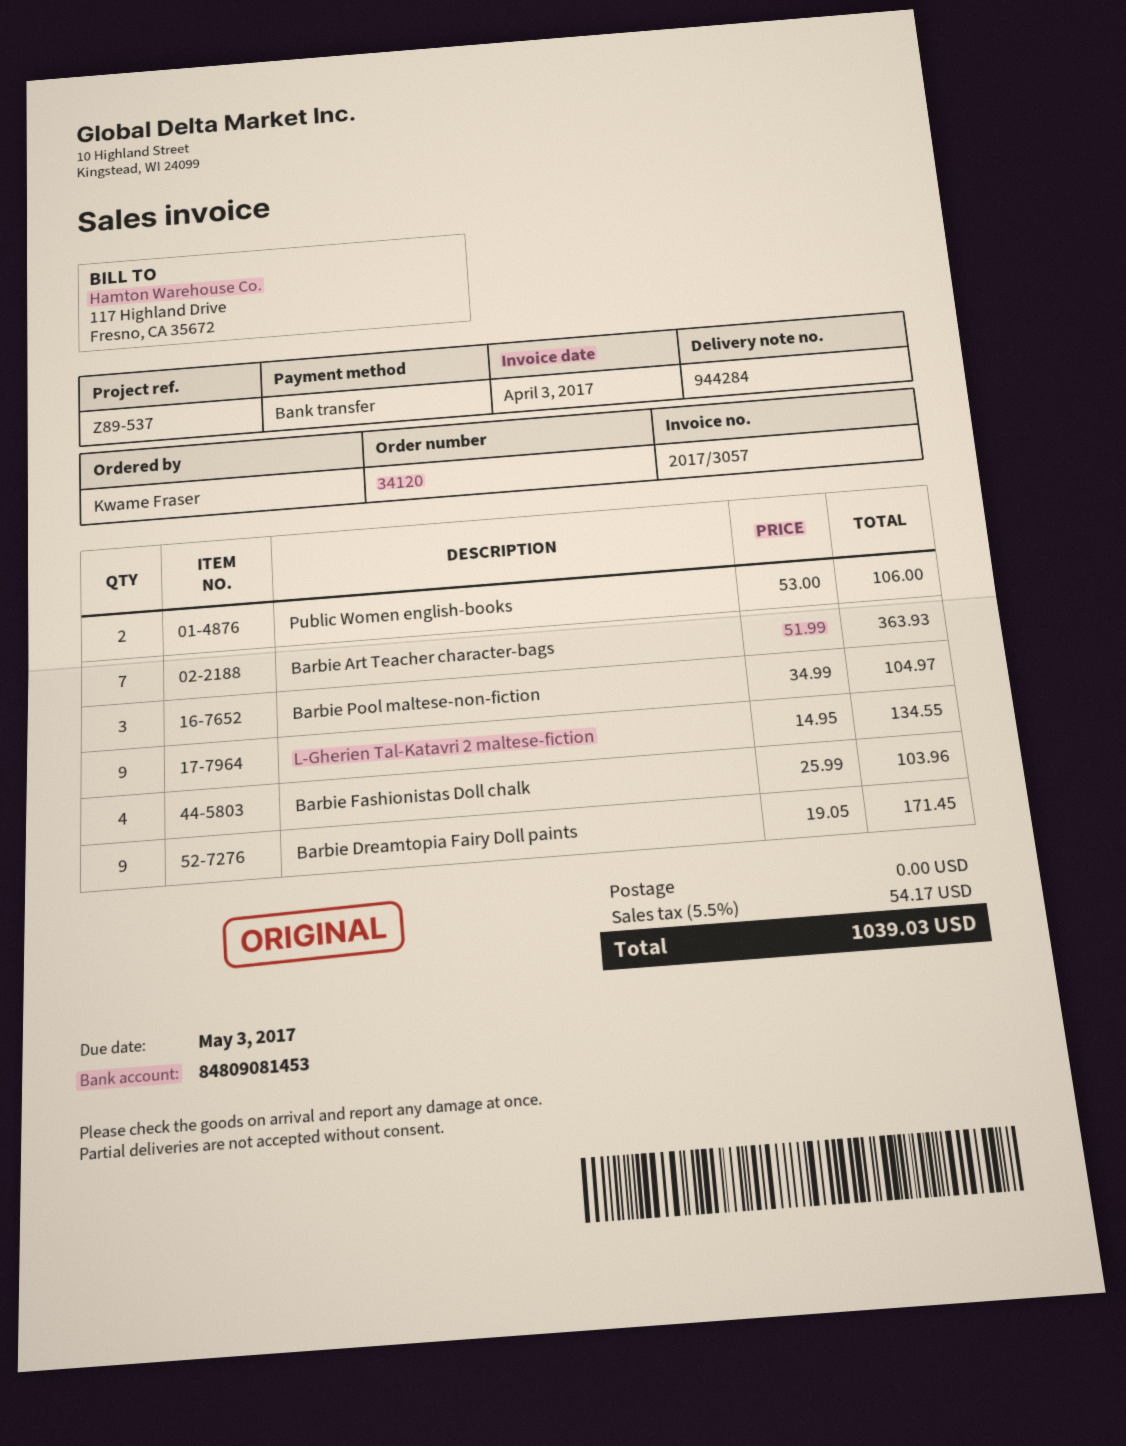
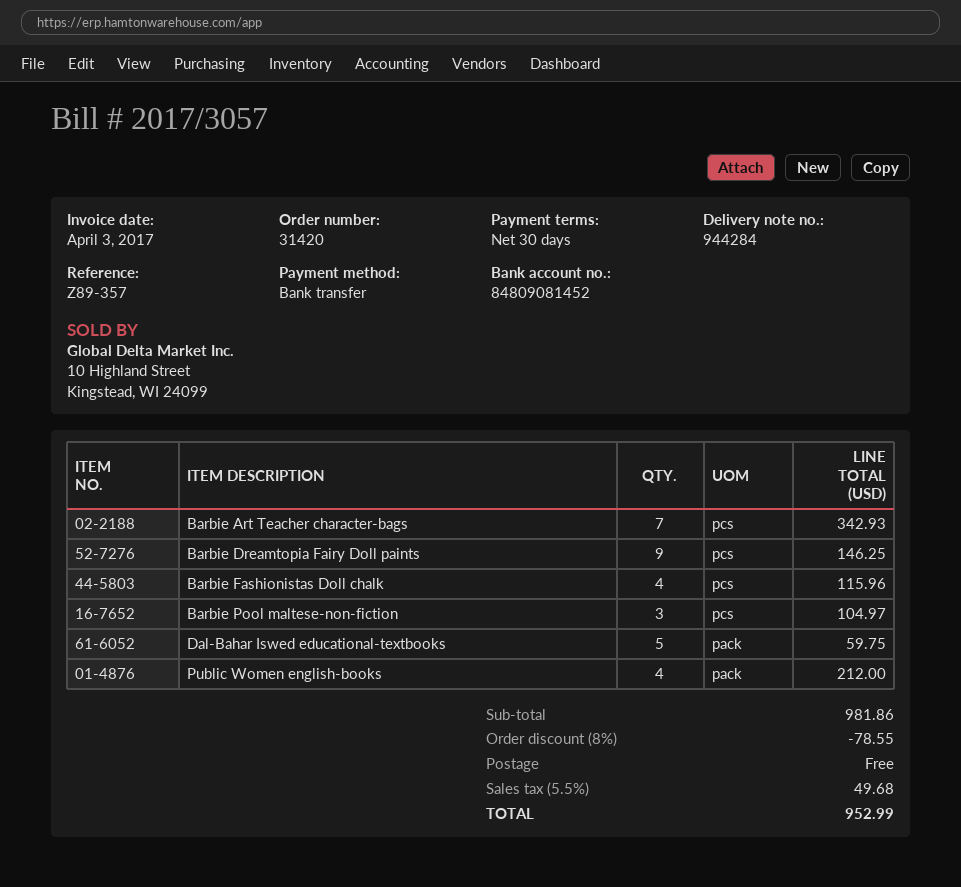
order number: 34120 -> 31420
reference: Z89-537 -> Z89-357
bank account: 84809081453 -> 84809081452
Public Women english-books: 2 for 106.00 -> 4 for 212.00
Barbie Art Teacher character-bags: 7 for 363.93 -> 7 for 342.93
L-Gherien Tal-Katavri 2 maltese-fiction: 9 for 134.55 -> none
Barbie Fashionistas Doll chalk: 4 for 103.96 -> 4 for 115.96
Barbie Dreamtopia Fairy Doll paints: 9 for 171.45 -> 9 for 146.25
Dal-Bahar Iswed educational-textbooks: none -> 5 for 59.75
discount: none -> 8% = 78.55
tax: 5.5% = 54.17 -> 5.5% = 49.68
total: 1039.03 -> 952.99

